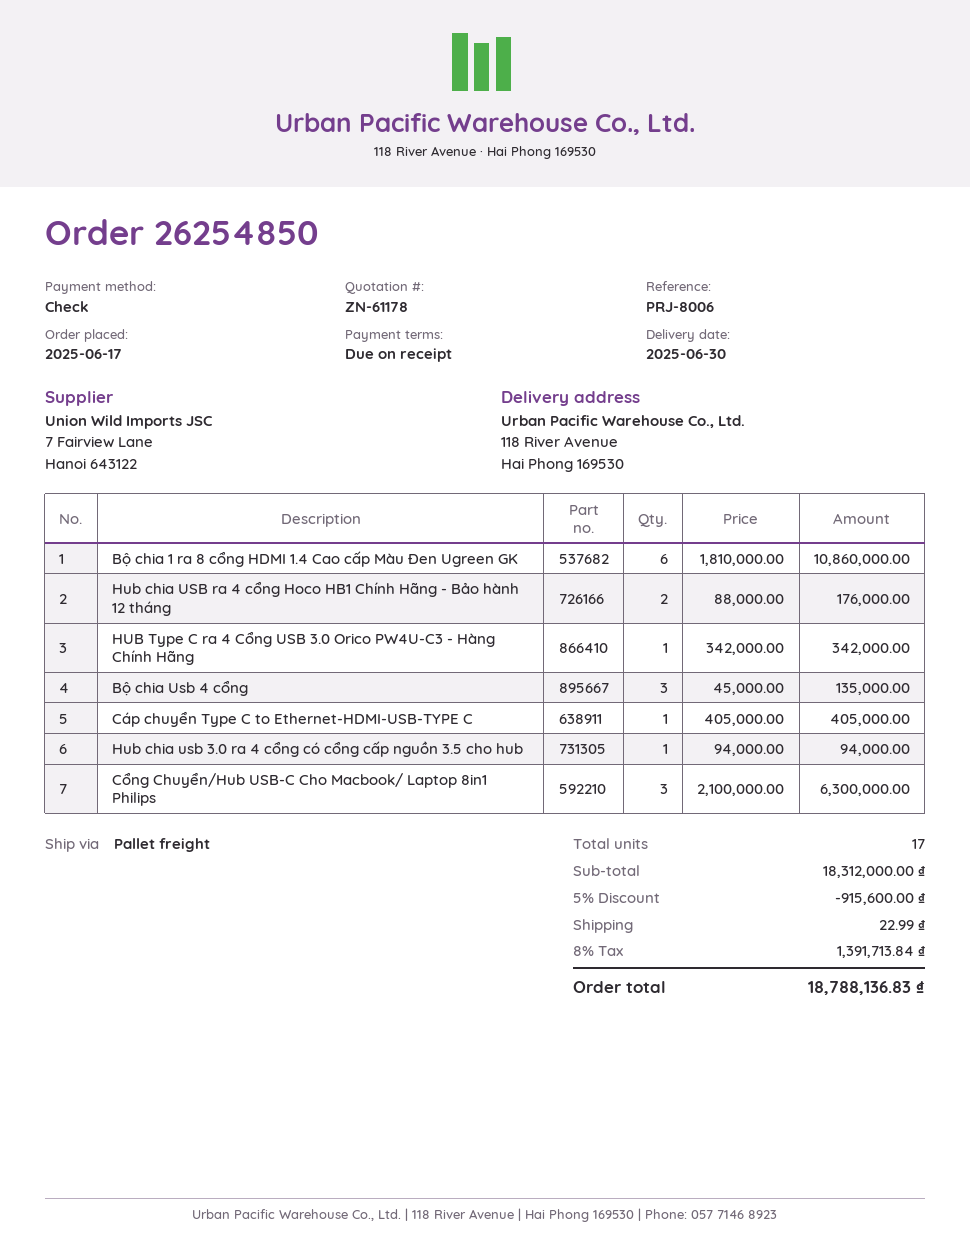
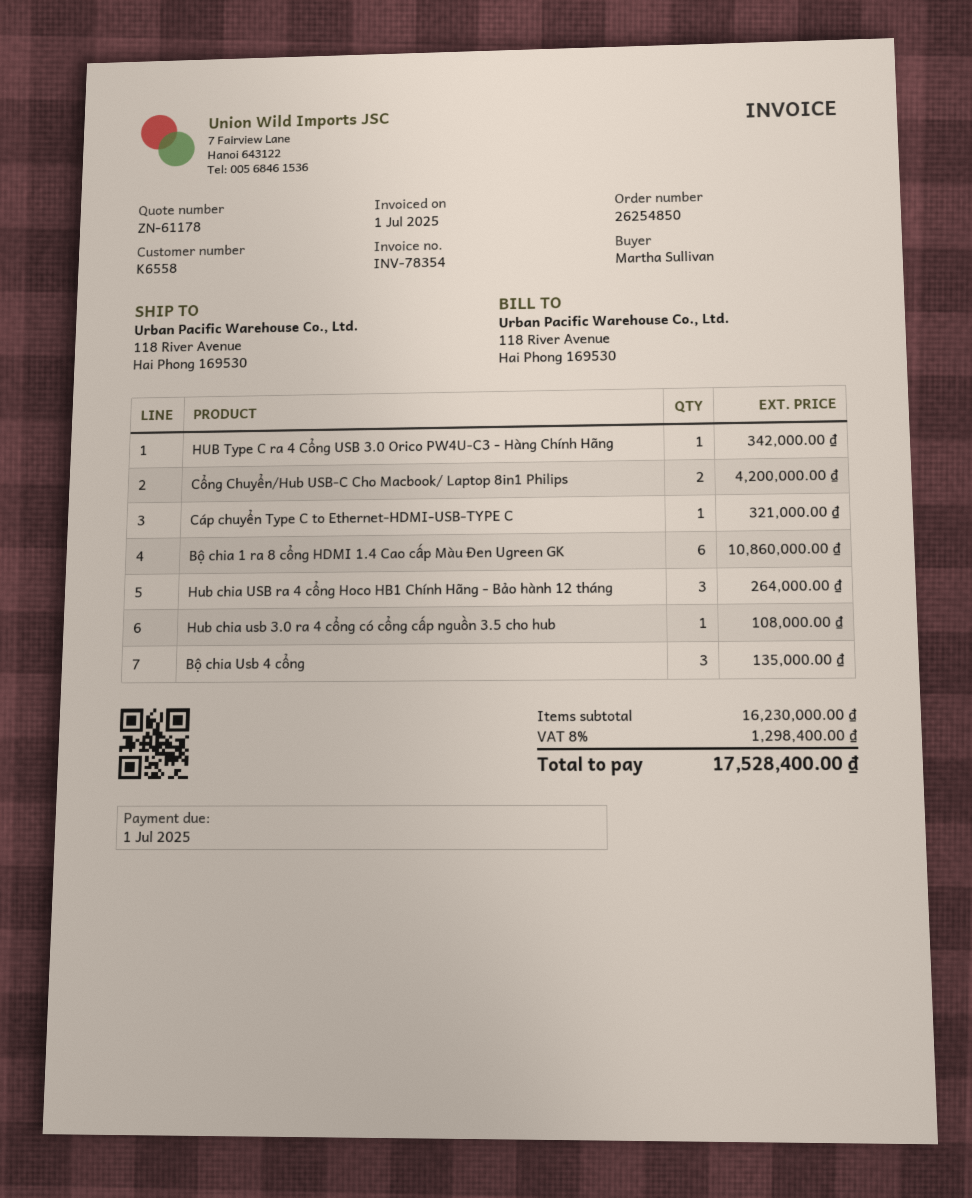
Hub chia USB ra 4 cổng Hoco HB1 Chính Hãng - Bảo hành 12 tháng: 2 for 176000.00 -> 3 for 264000.00
Cáp chuyển Type C to Ethernet-HDMI-USB-TYPE C: 1 for 405000.00 -> 1 for 321000.00
Hub chia usb 3.0 ra 4 cổng có cổng cấp nguồn 3.5 cho hub: 1 for 94000.00 -> 1 for 108000.00
Cổng Chuyển/Hub USB-C Cho Macbook/ Laptop 8in1 Philips: 3 for 6300000.00 -> 2 for 4200000.00
subtotal: 18312000.00 -> 16230000.00
discount: 5% = 915600.00 -> none
shipping: 22.99 -> none
tax: 8% = 1391713.84 -> 8% = 1298400.00
total: 18788136.83 -> 17528400.00

